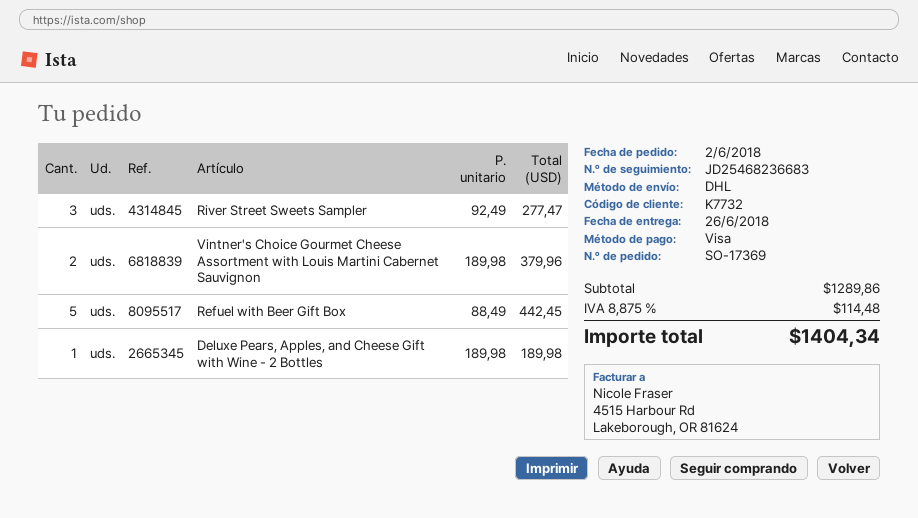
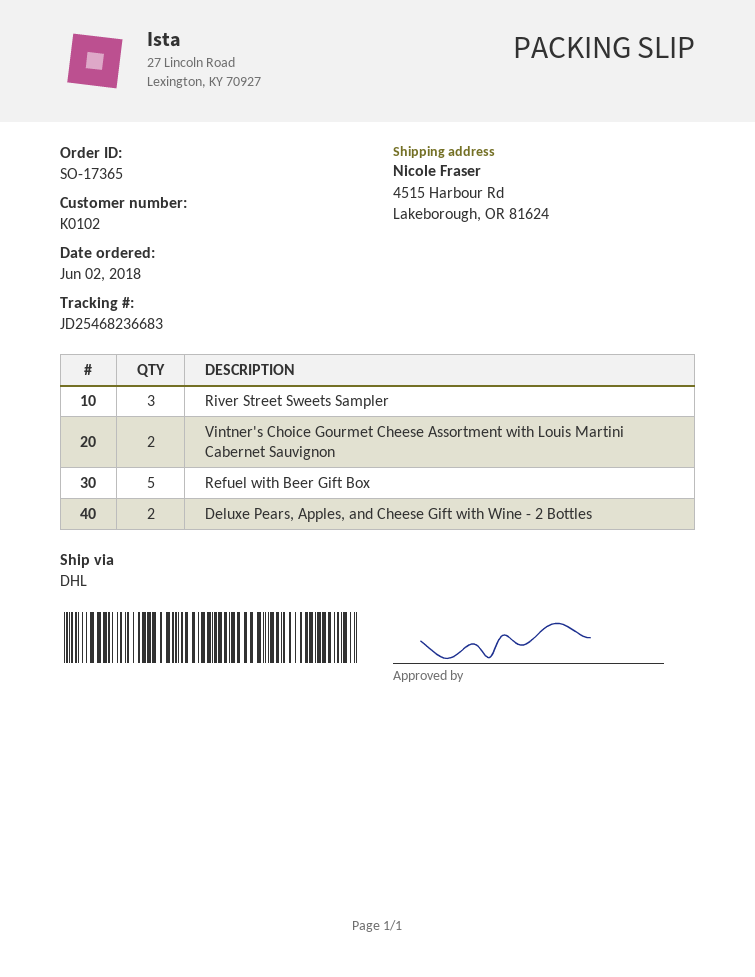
order number: SO-17369 -> SO-17365
customer number: K7732 -> K0102
Deluxe Pears, Apples, and Cheese Gift with Wine - 2 Bottles: 1 -> 2

